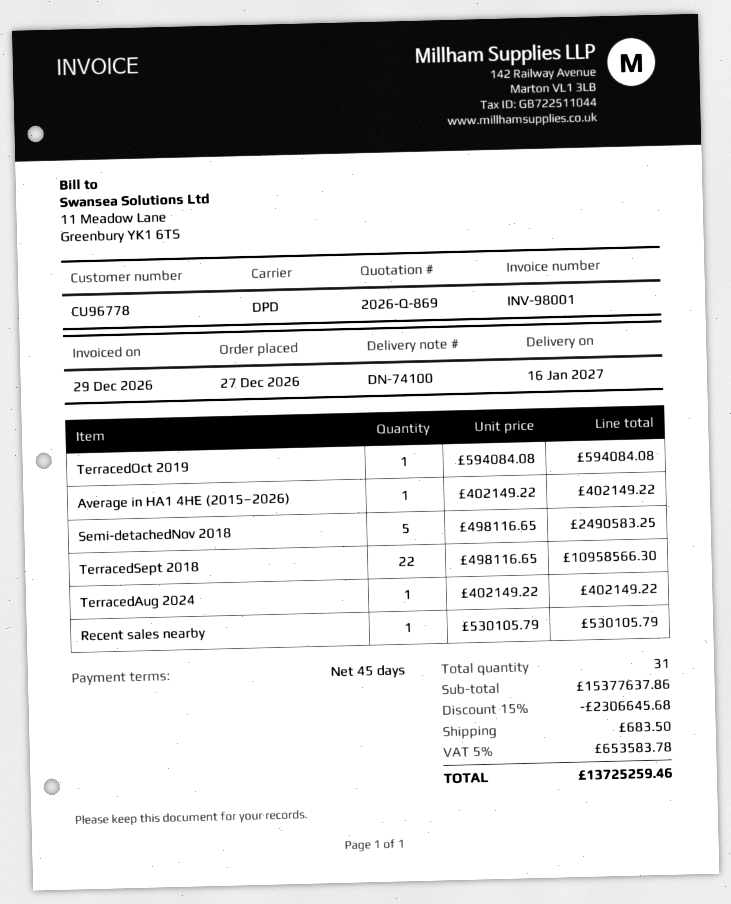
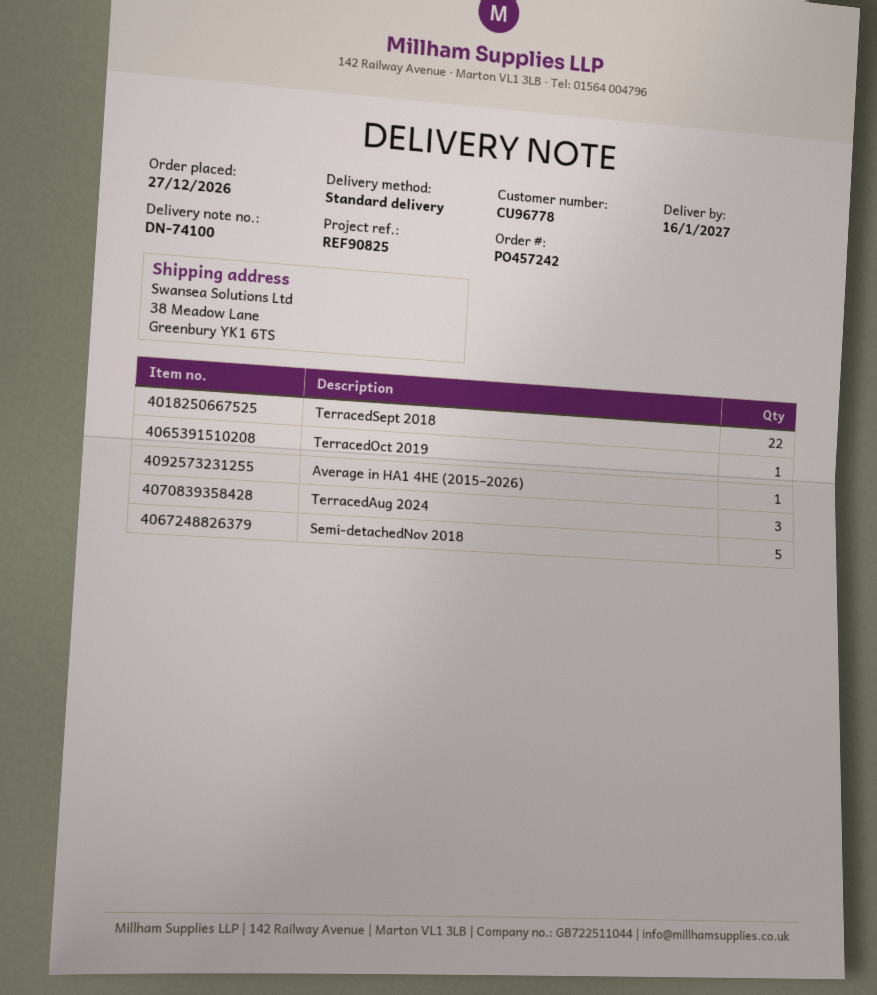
shipping method: DPD -> standard
TerracedAug 2024: 1 -> 3
Recent sales nearby: 1 -> none

